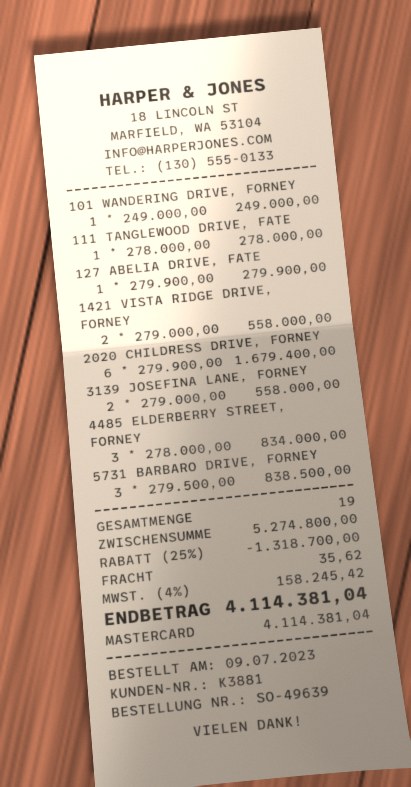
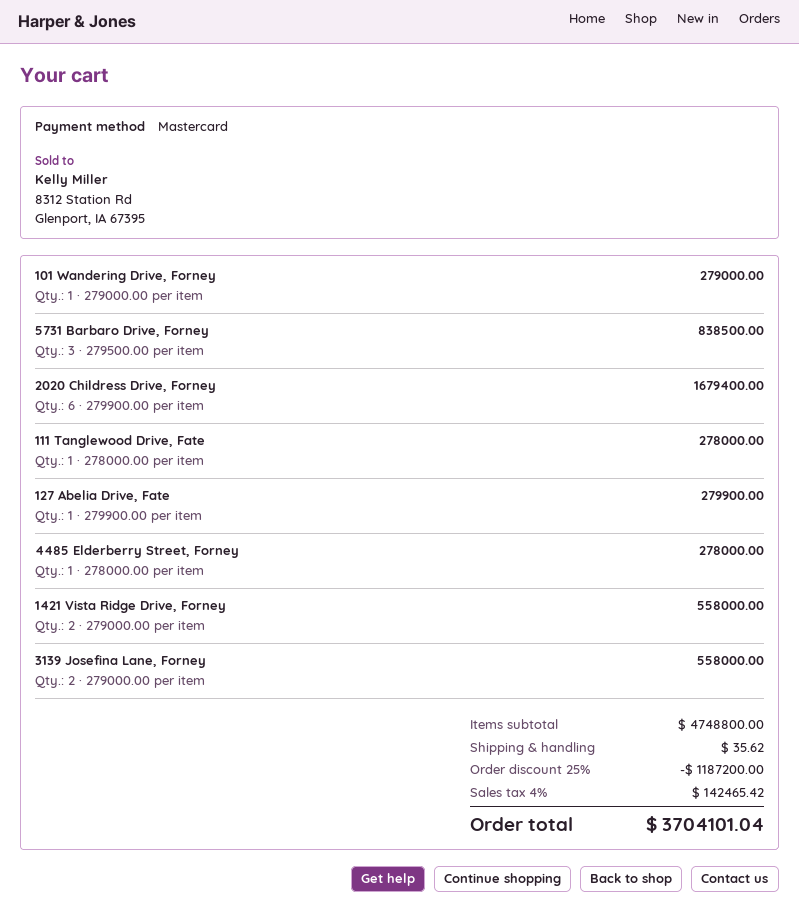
101 WANDERING DRIVE, FORNEY: 1 x 249000.00 = 249000.00 -> 1 x 279000.00 = 279000.00
4485 ELDERBERRY STREET, FORNEY: 3 x 278000.00 = 834000.00 -> 1 x 278000.00 = 278000.00
subtotal: 5274800.00 -> 4748800.00
discount: 25% = 1318700.00 -> 25% = 1187200.00
tax: 4% = 158245.42 -> 4% = 142465.42
total: 4114381.04 -> 3704101.04

